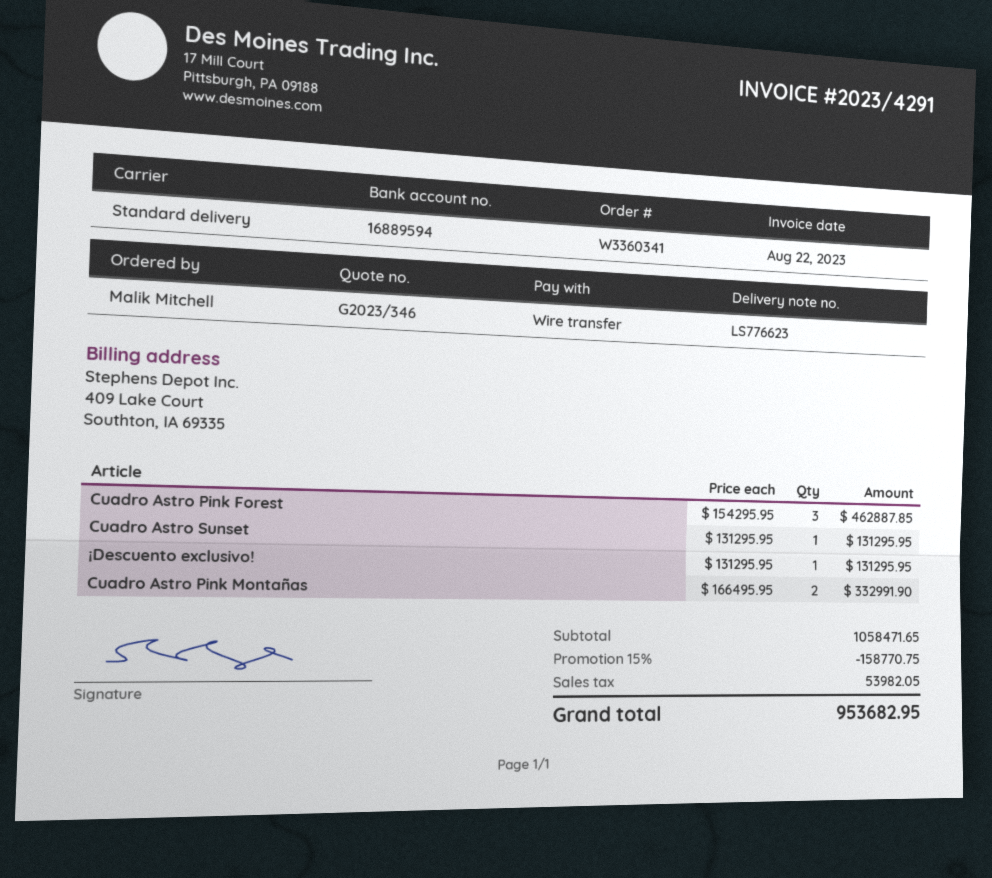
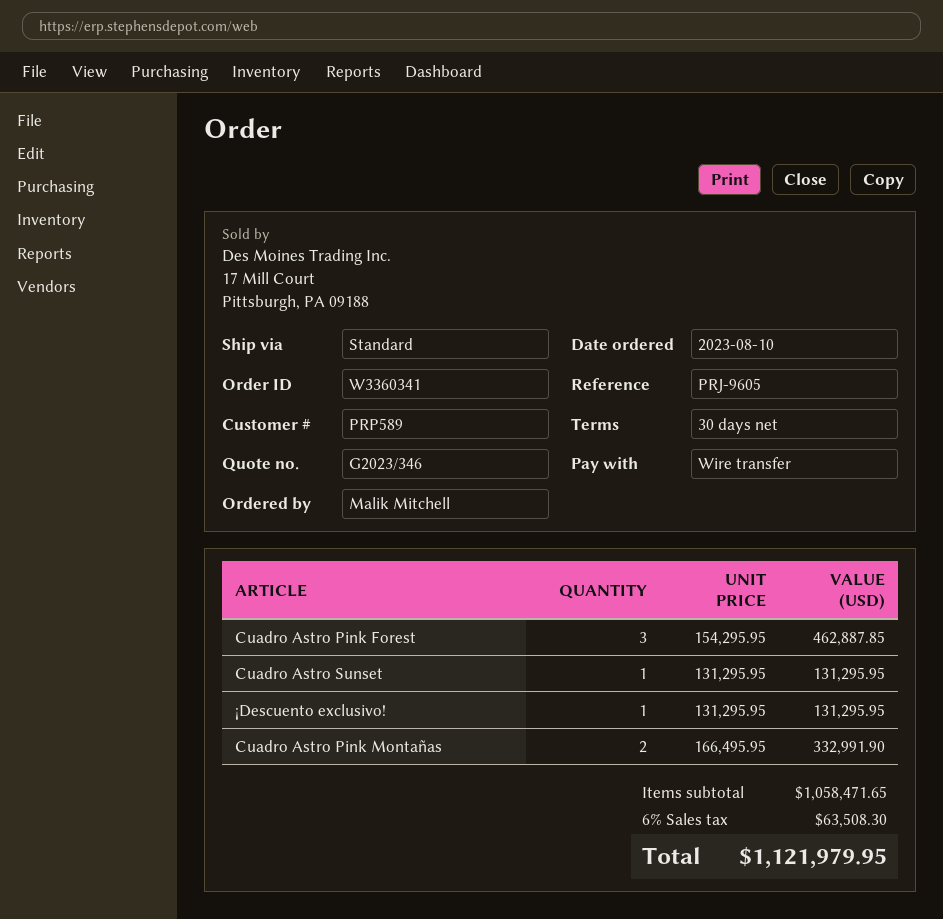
discount: 15% = 158770.75 -> none
tax: 53982.05 -> 63508.30
total: 953682.95 -> 1121979.95

